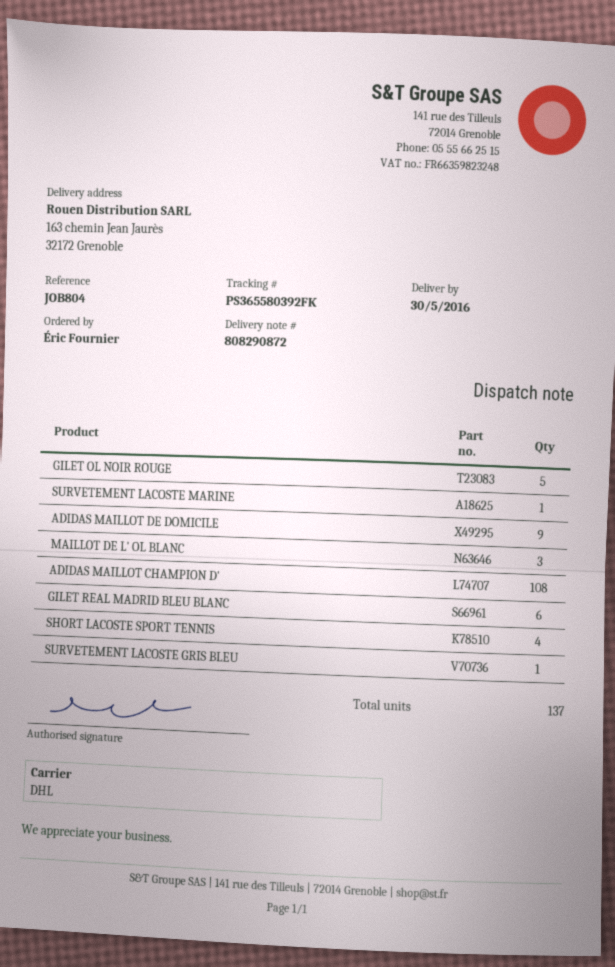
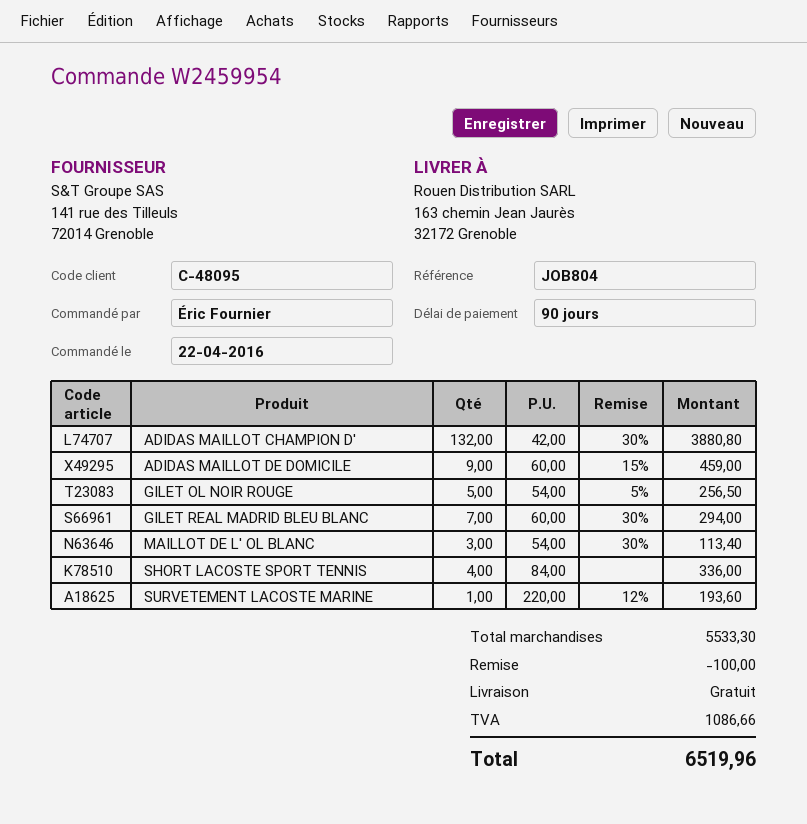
ADIDAS MAILLOT CHAMPION D': 108 -> 132
GILET REAL MADRID BLEU BLANC: 6 -> 7
SURVETEMENT LACOSTE GRIS BLEU: 1 -> none

